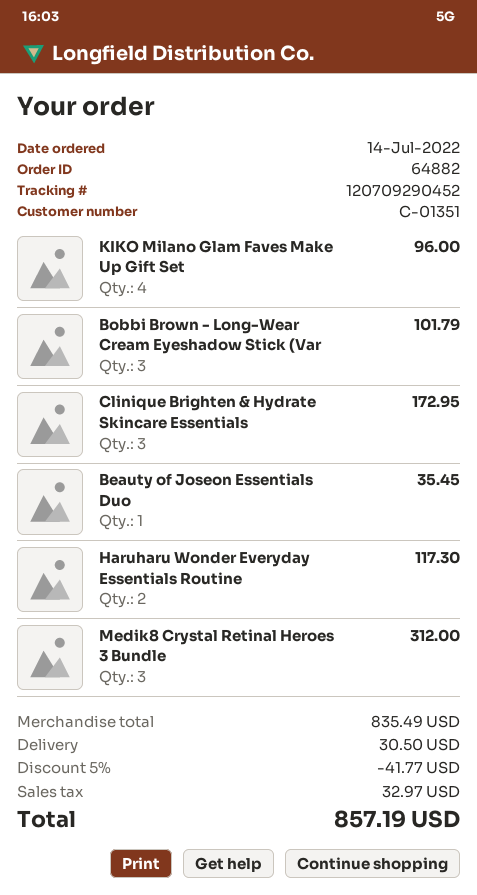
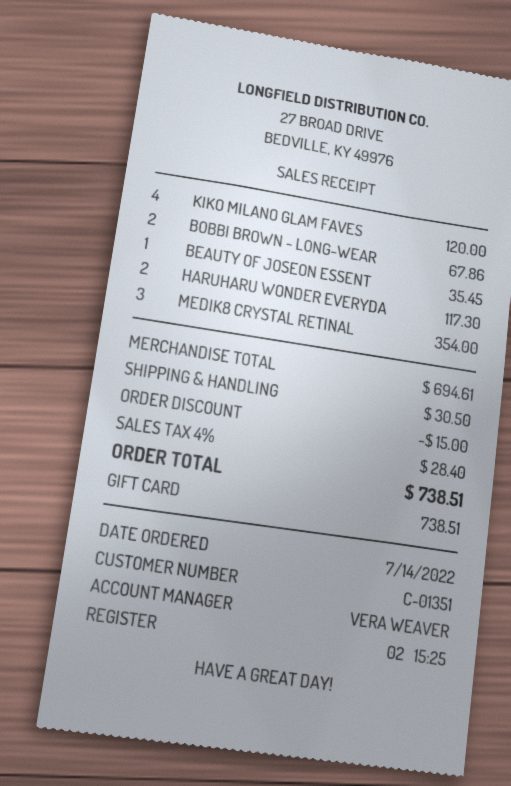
KIKO Milano Glam Faves Make Up Gift Set: 4 for 96.00 -> 4 for 120.00
Bobbi Brown - Long-Wear Cream Eyeshadow Stick (Var: 3 for 101.79 -> 2 for 67.86
Clinique Brighten & Hydrate Skincare Essentials: 3 for 172.95 -> none
Medik8 Crystal Retinal Heroes 3 Bundle: 3 for 312.00 -> 3 for 354.00
subtotal: 835.49 -> 694.61
discount: 41.77 -> 15.00
tax: 32.97 -> 28.40
total: 857.19 -> 738.51

